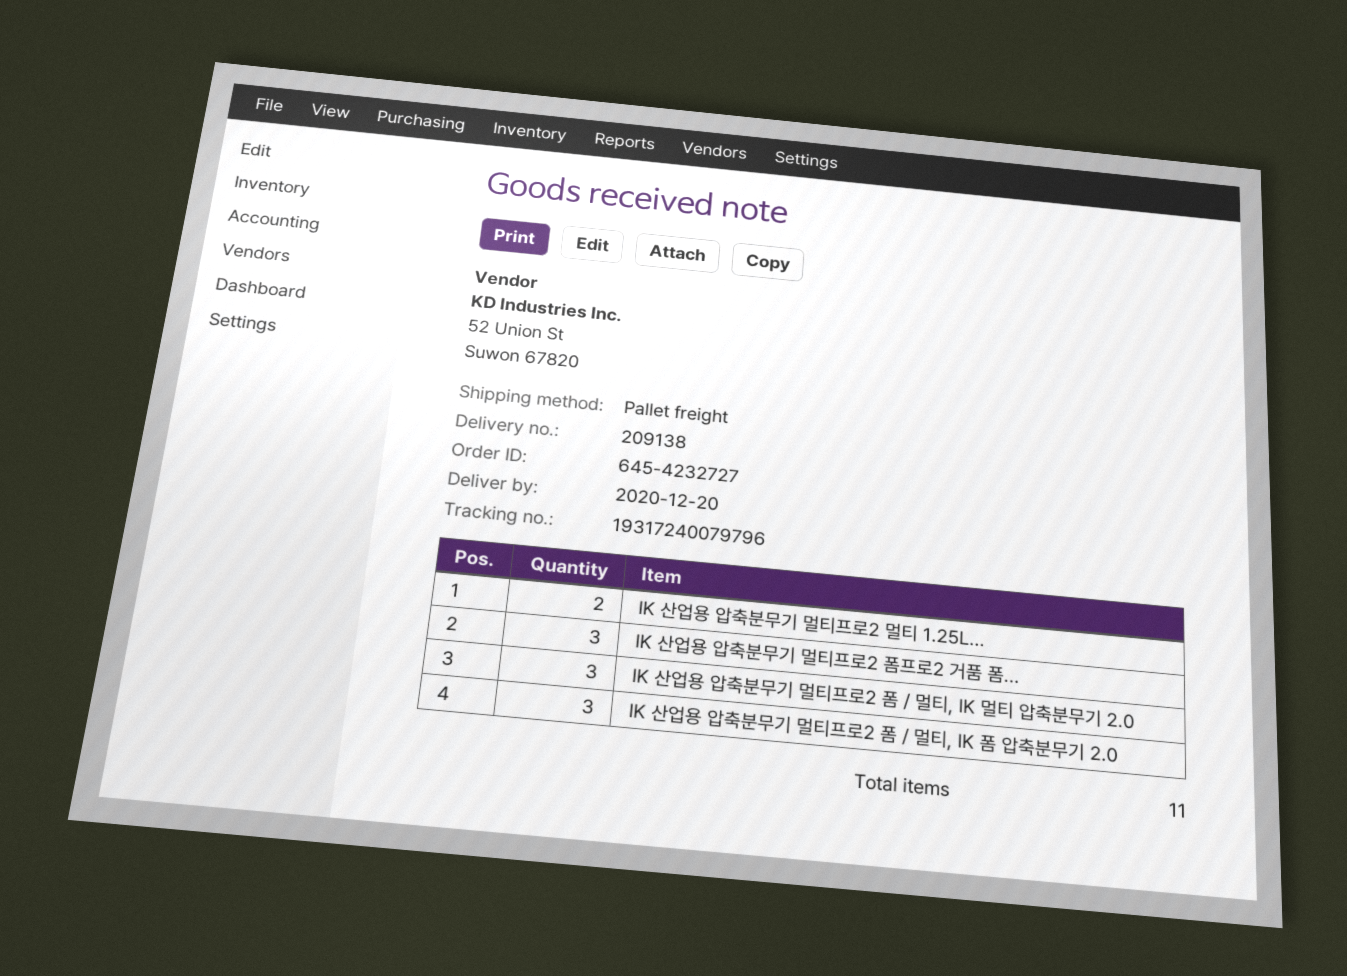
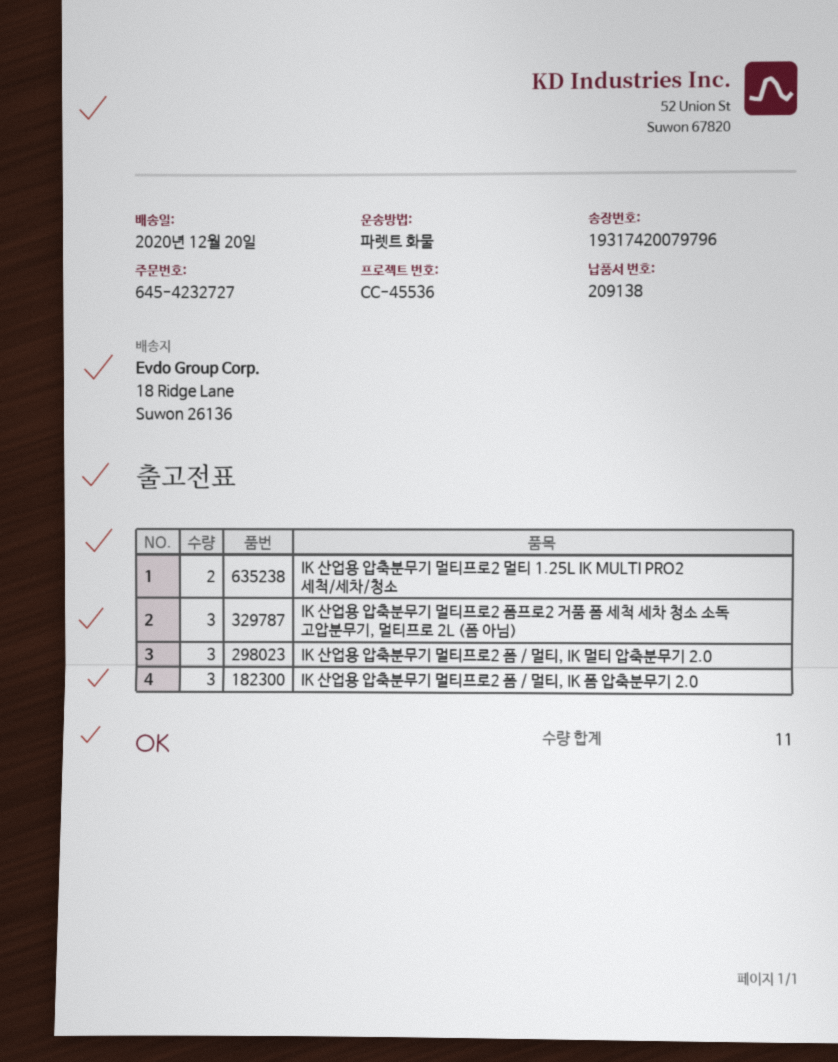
tracking number: 19317240079796 -> 19317420079796

